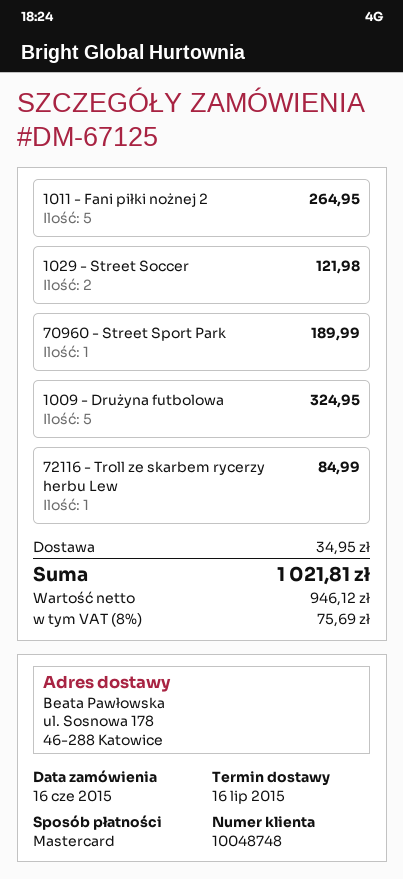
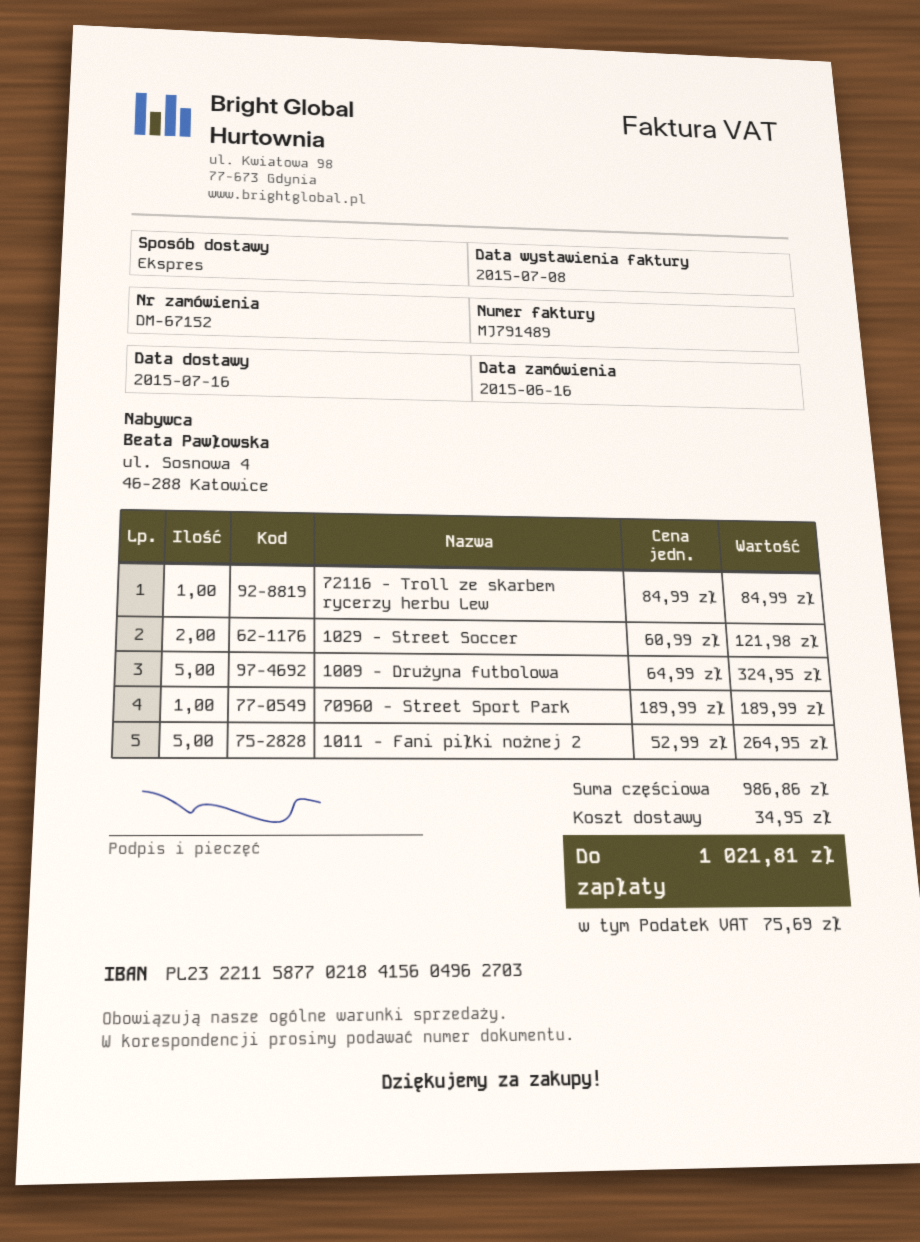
order number: DM-67125 -> DM-67152

